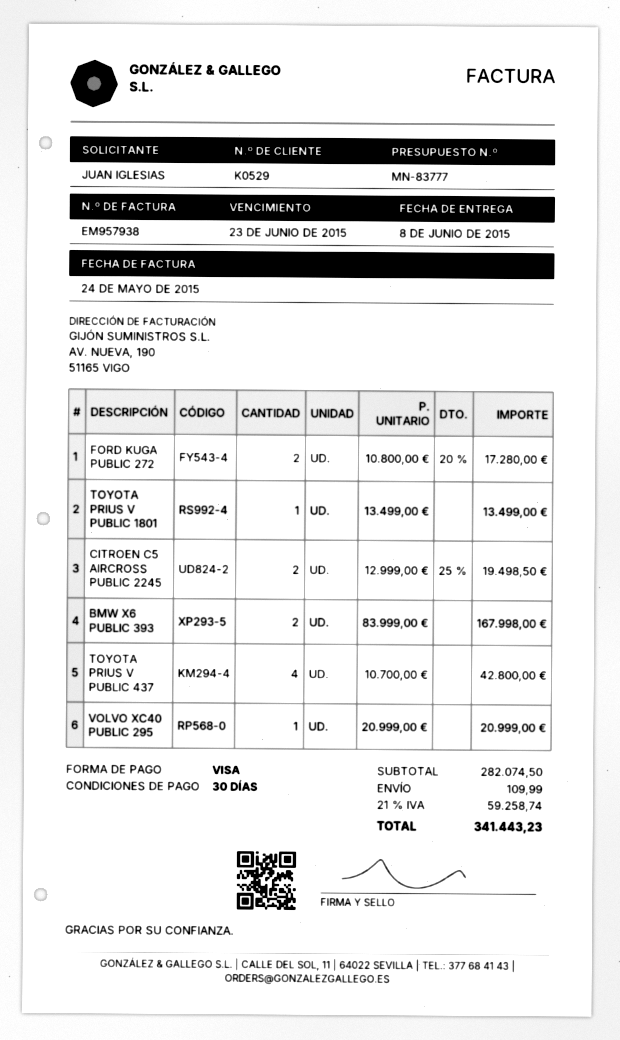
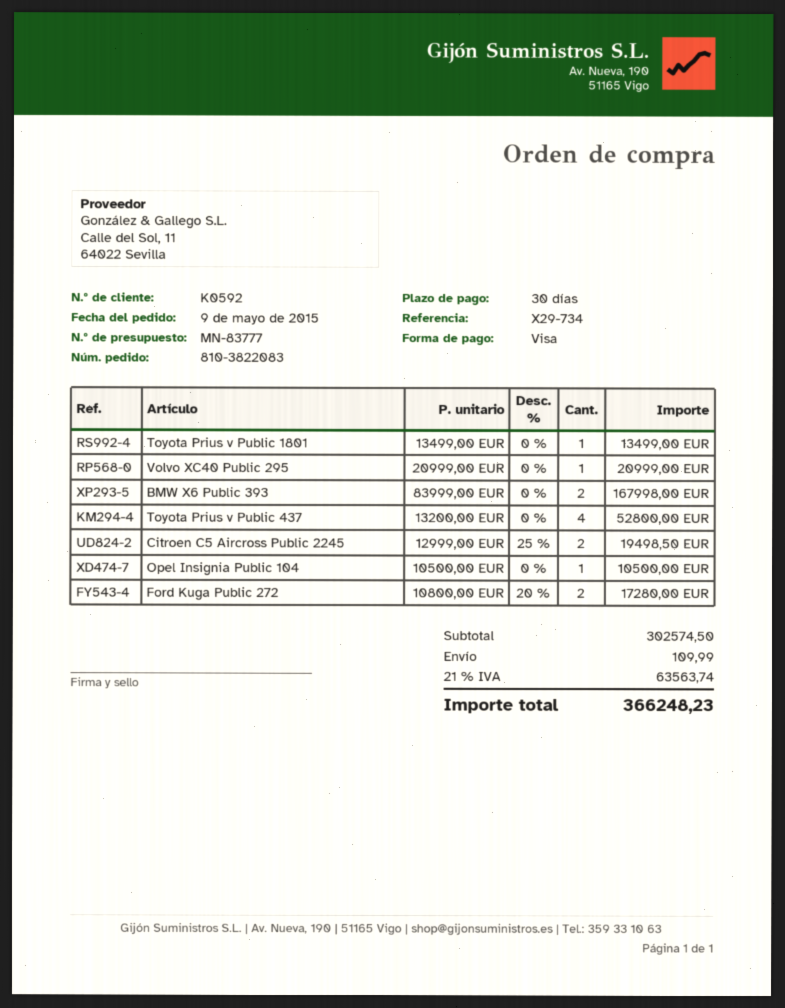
customer number: K0529 -> K0592
TOYOTA PRIUS V PUBLIC 437: 4 x 10700.00 = 42800.00 -> 4 x 13200.00 = 52800.00
Opel Insignia Public 104: none -> 1 x 10500.00 = 10500.00
subtotal: 282074.50 -> 302574.50
tax: 21% = 59258.74 -> 21% = 63563.74
total: 341443.23 -> 366248.23

